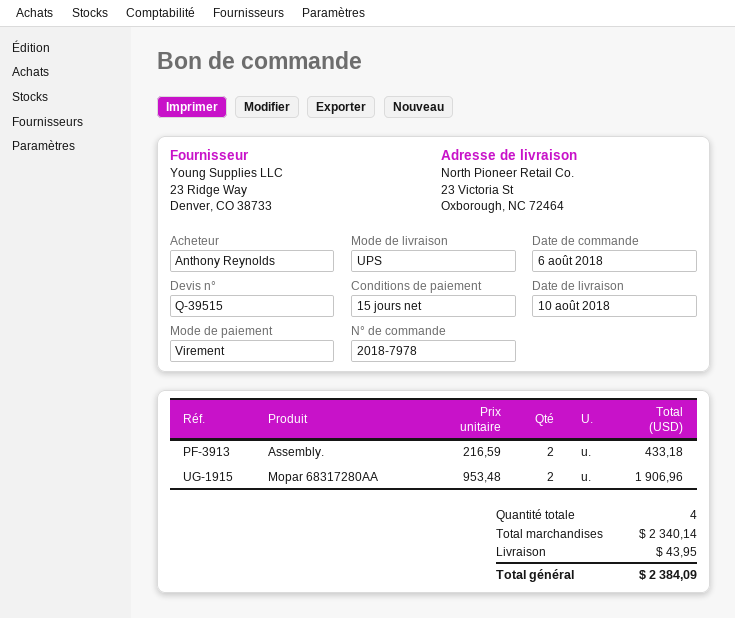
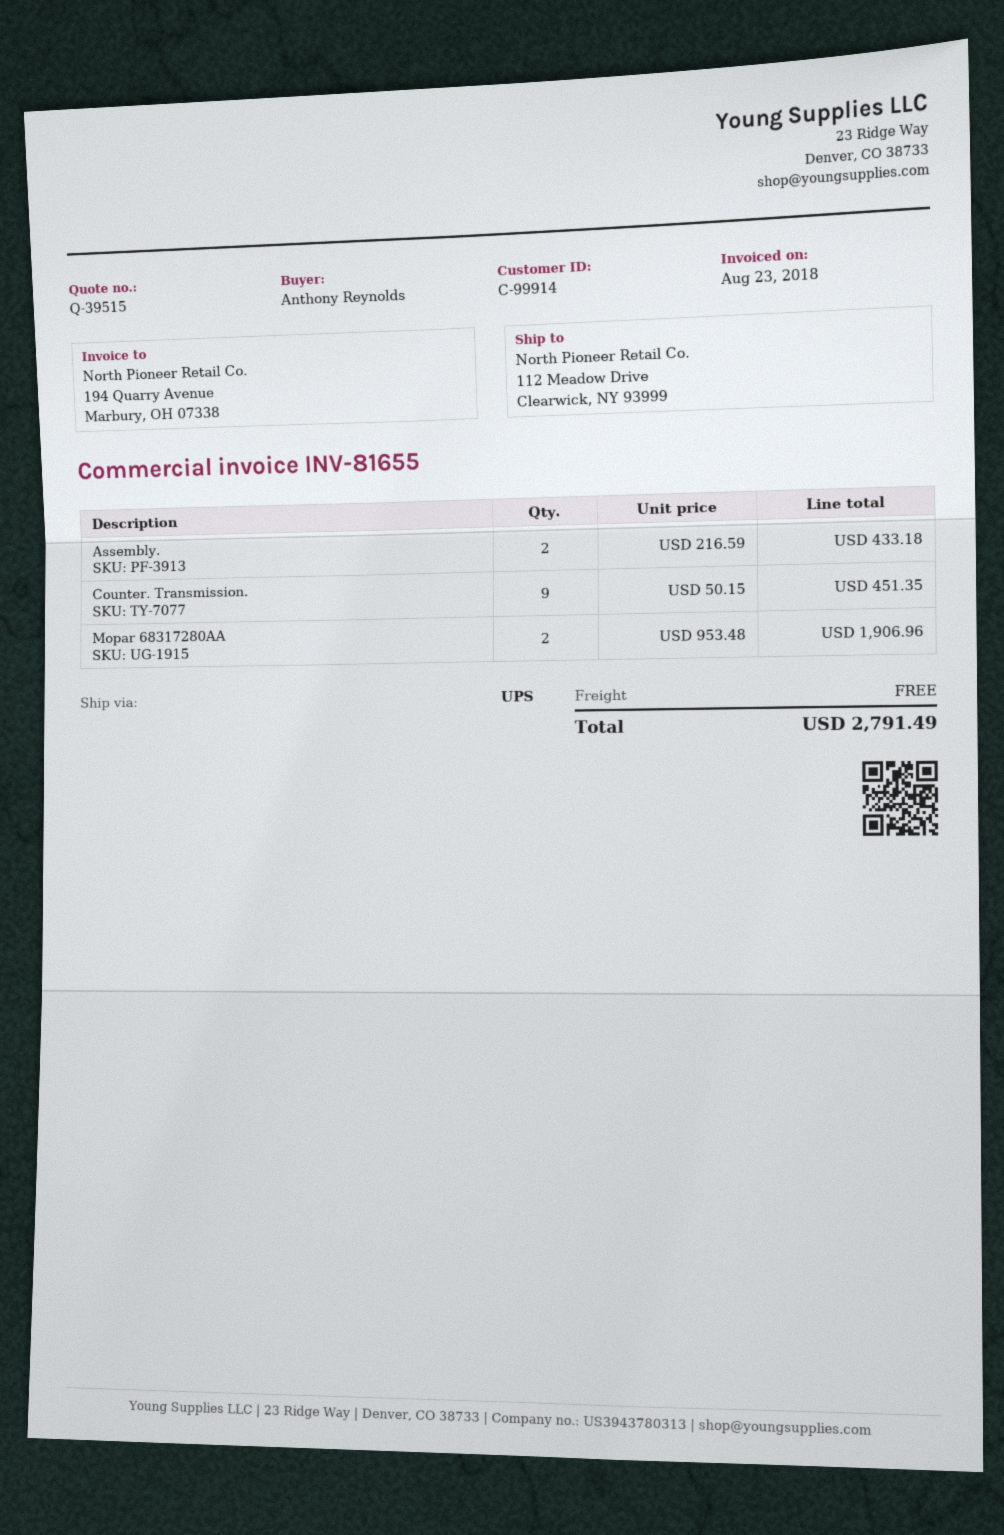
ship to: 23 Victoria St, Oxborough, NC 72464 -> 112 Meadow Drive, Clearwick, NY 93999
Counter. Transmission.: none -> 9 x 50.15 = 451.35
shipping: 43.95 -> 0.00
total: 2384.09 -> 2791.49

